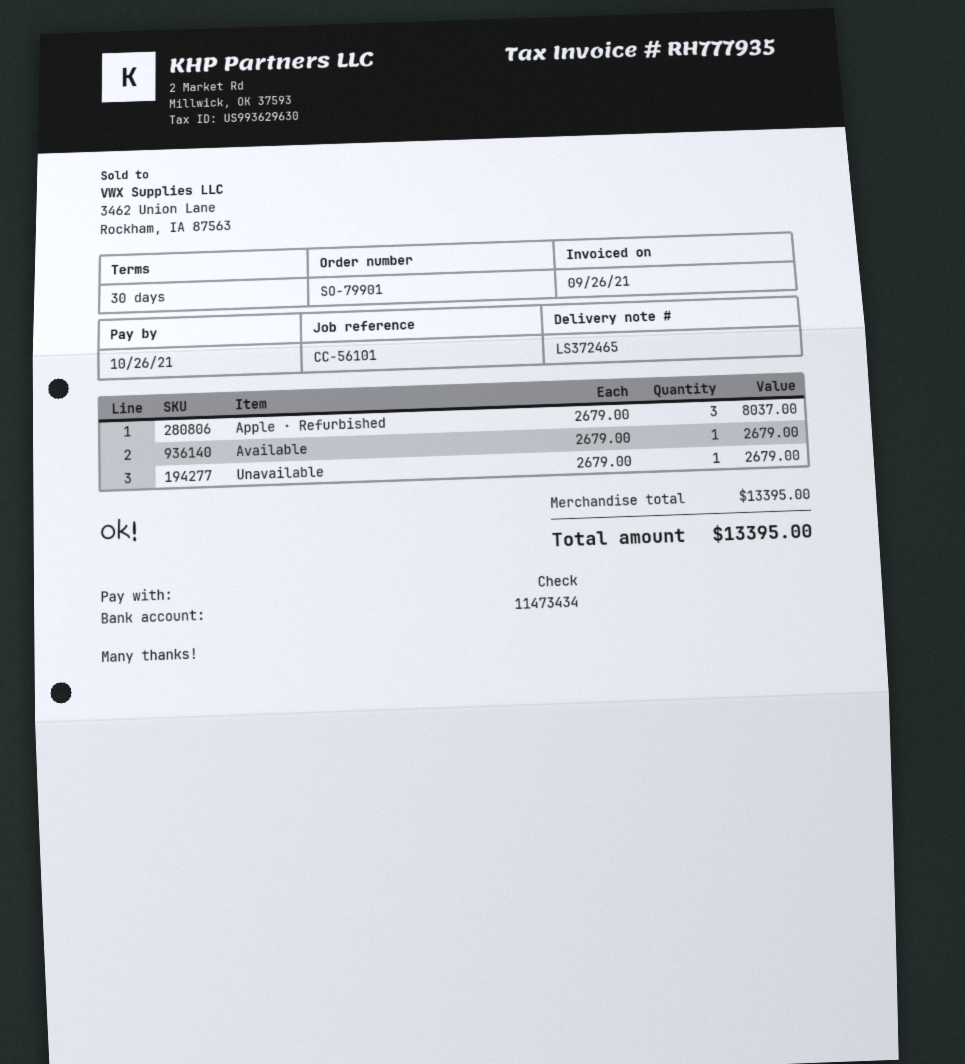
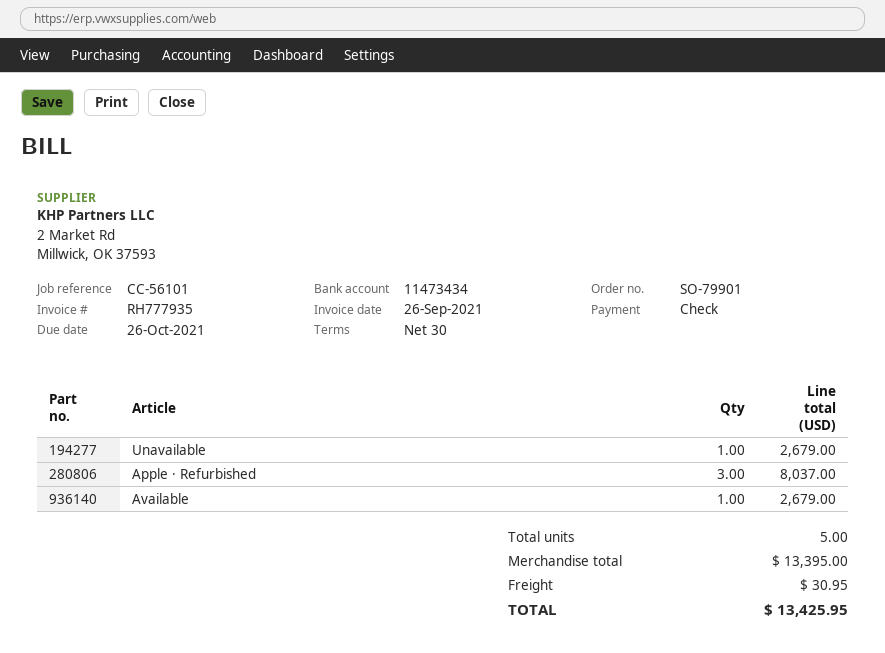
shipping: none -> 30.95
total: 13395.00 -> 13425.95

